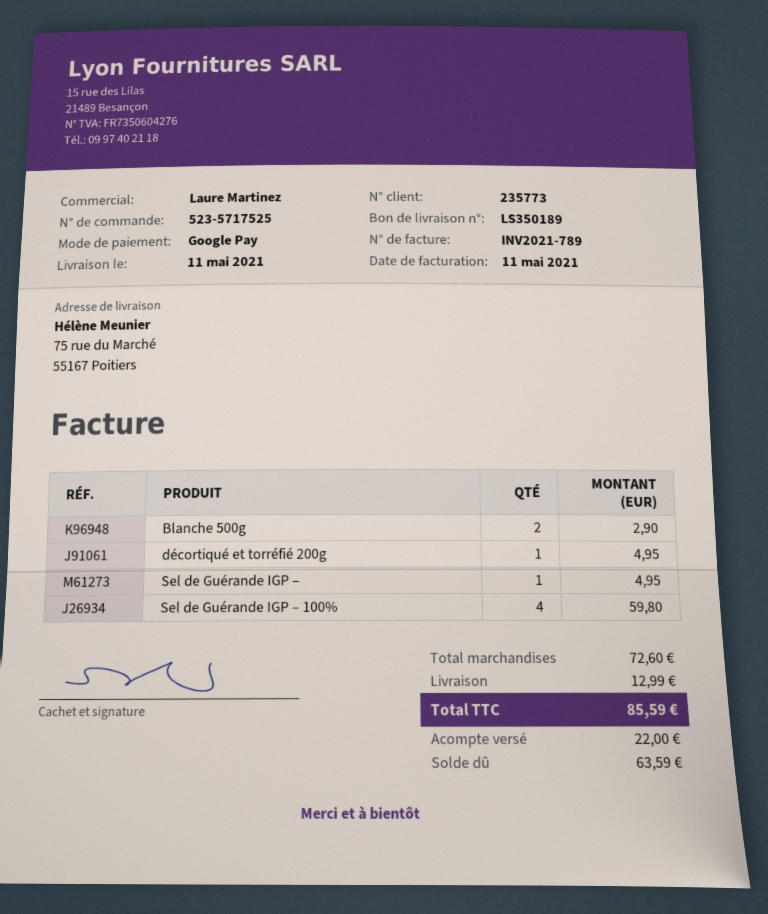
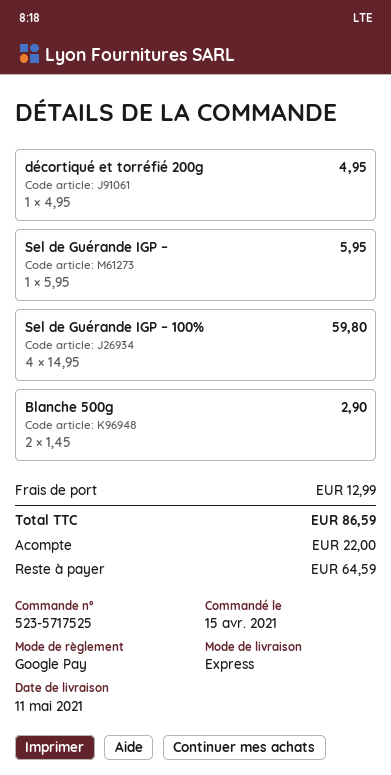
Sel de Guérande IGP –: 1 for 4.95 -> 1 for 5.95
total: 85.59 -> 86.59
balance: 63.59 -> 64.59

